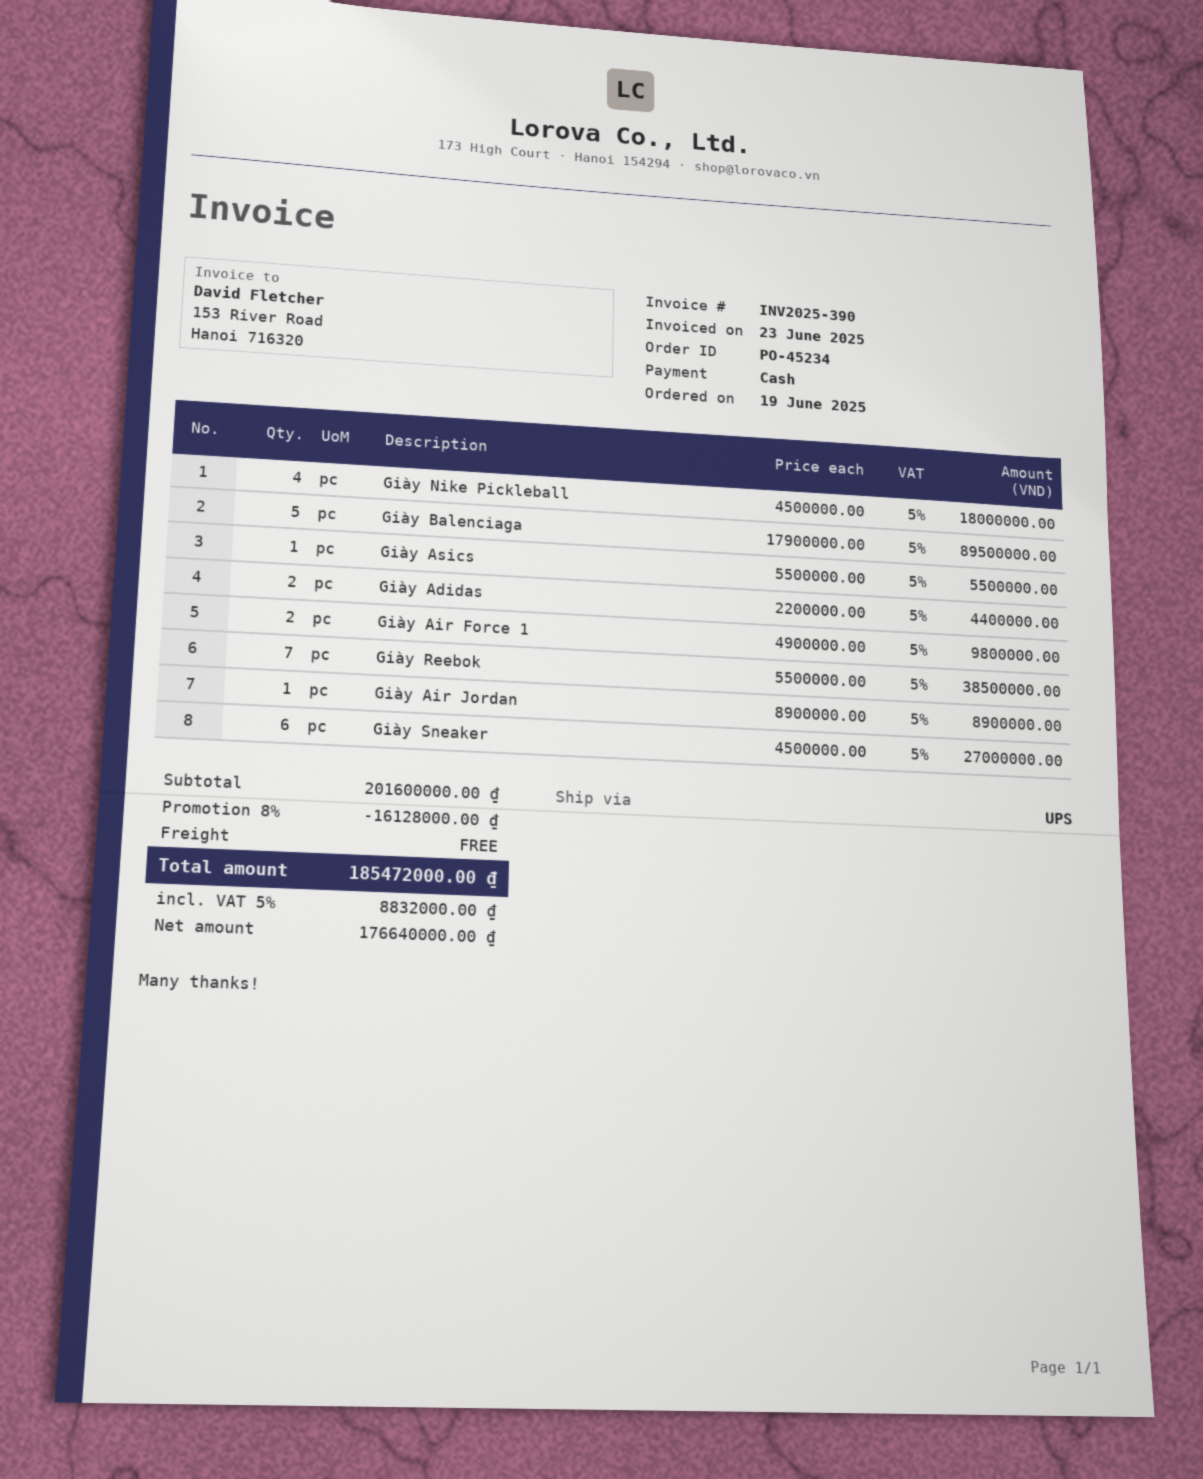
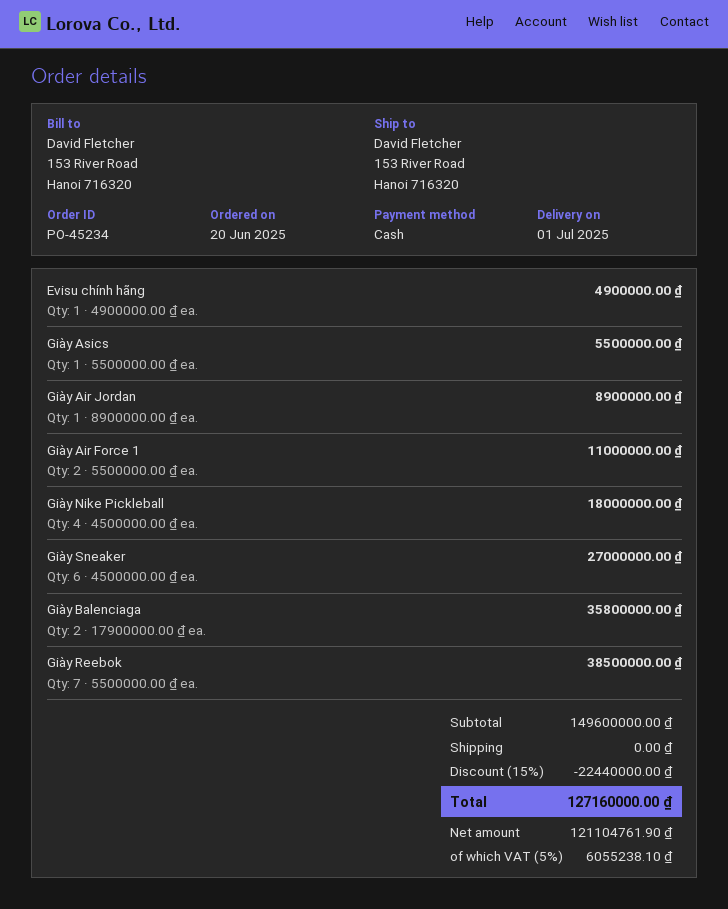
order date: 2025-06-19 -> 2025-06-20
Giày Balenciaga: 5 x 17900000.00 = 89500000.00 -> 2 x 17900000.00 = 35800000.00
Giày Adidas: 2 x 2200000.00 = 4400000.00 -> none
Giày Air Force 1: 2 x 4900000.00 = 9800000.00 -> 2 x 5500000.00 = 11000000.00
Evisu chính hãng: none -> 1 x 4900000.00 = 4900000.00
subtotal: 201600000.00 -> 149600000.00
discount: 8% = 16128000.00 -> 15% = 22440000.00
net: 176640000.00 -> 121104761.90
tax: 5% = 8832000.00 -> 5% = 6055238.10
total: 185472000.00 -> 127160000.00

